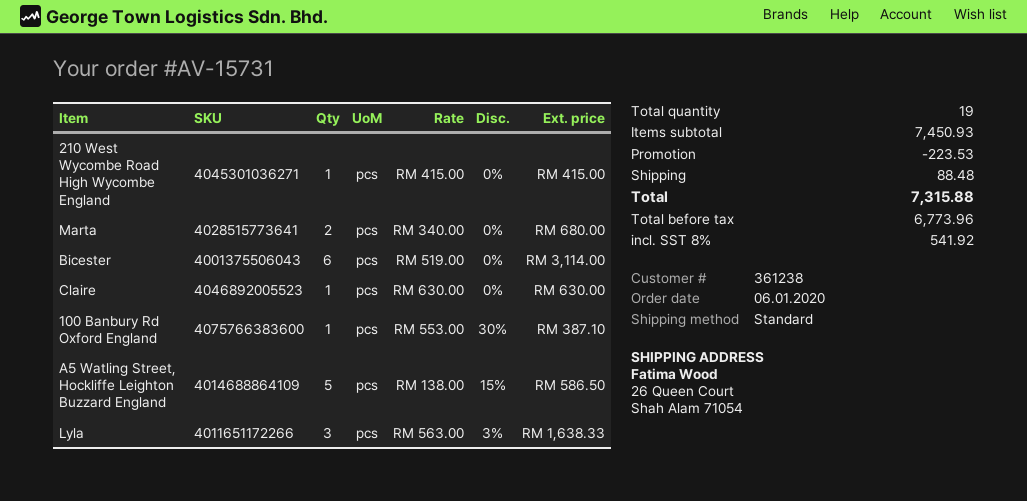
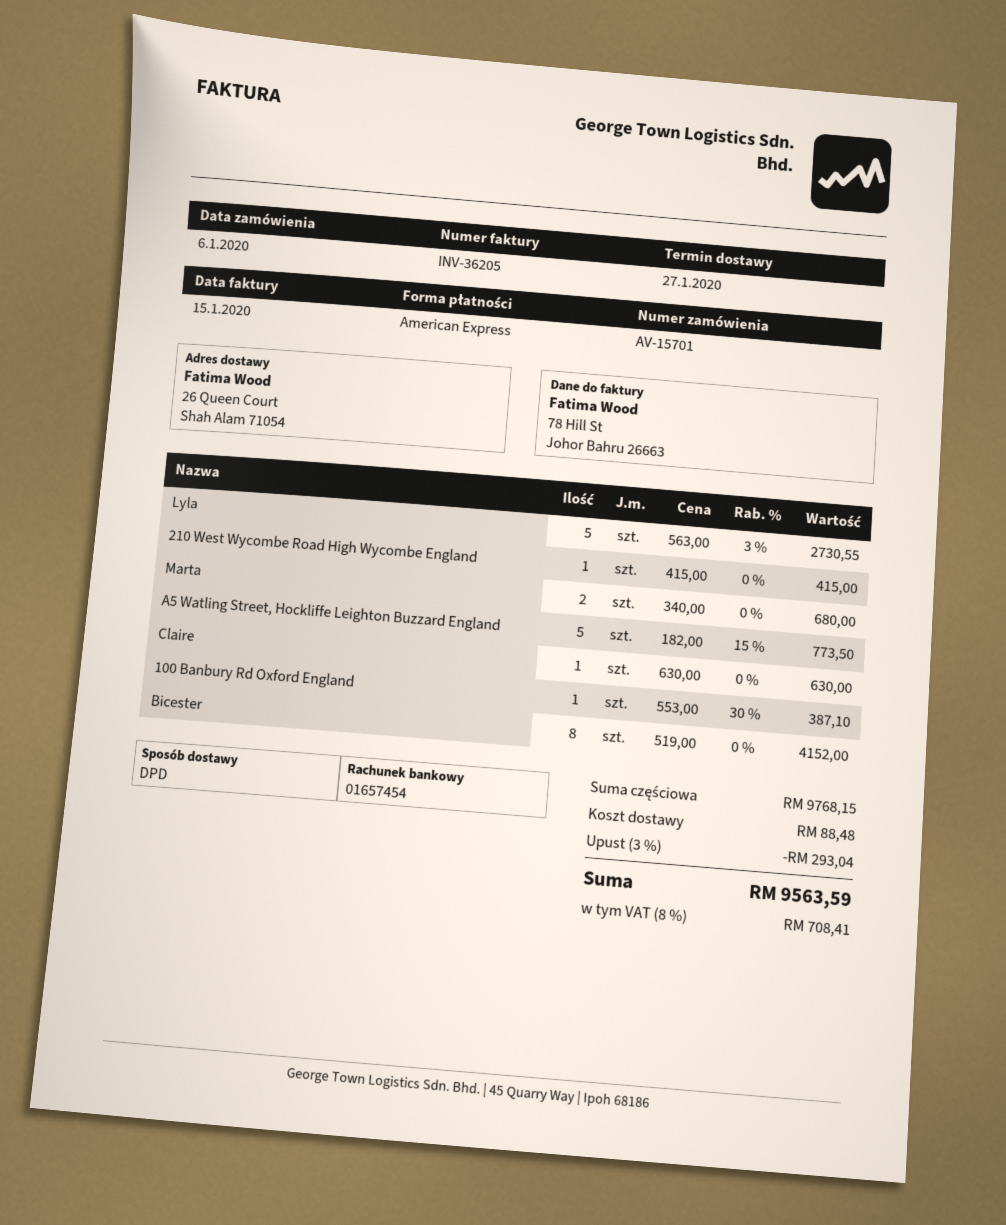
order number: AV-15731 -> AV-15701
shipping method: standard -> DPD
Bicester: 6 x 519.00 = 3114.00 -> 8 x 519.00 = 4152.00
A5 Watling Street, Hockliffe Leighton Buzzard England: 5 x 138.00 - 15% = 586.50 -> 5 x 182.00 - 15% = 773.50
Lyla: 3 x 563.00 - 3% = 1638.33 -> 5 x 563.00 - 3% = 2730.55
subtotal: 7450.93 -> 9768.15
discount: 223.53 -> 293.04
tax: 8% = 541.92 -> 8% = 708.41
total: 7315.88 -> 9563.59

